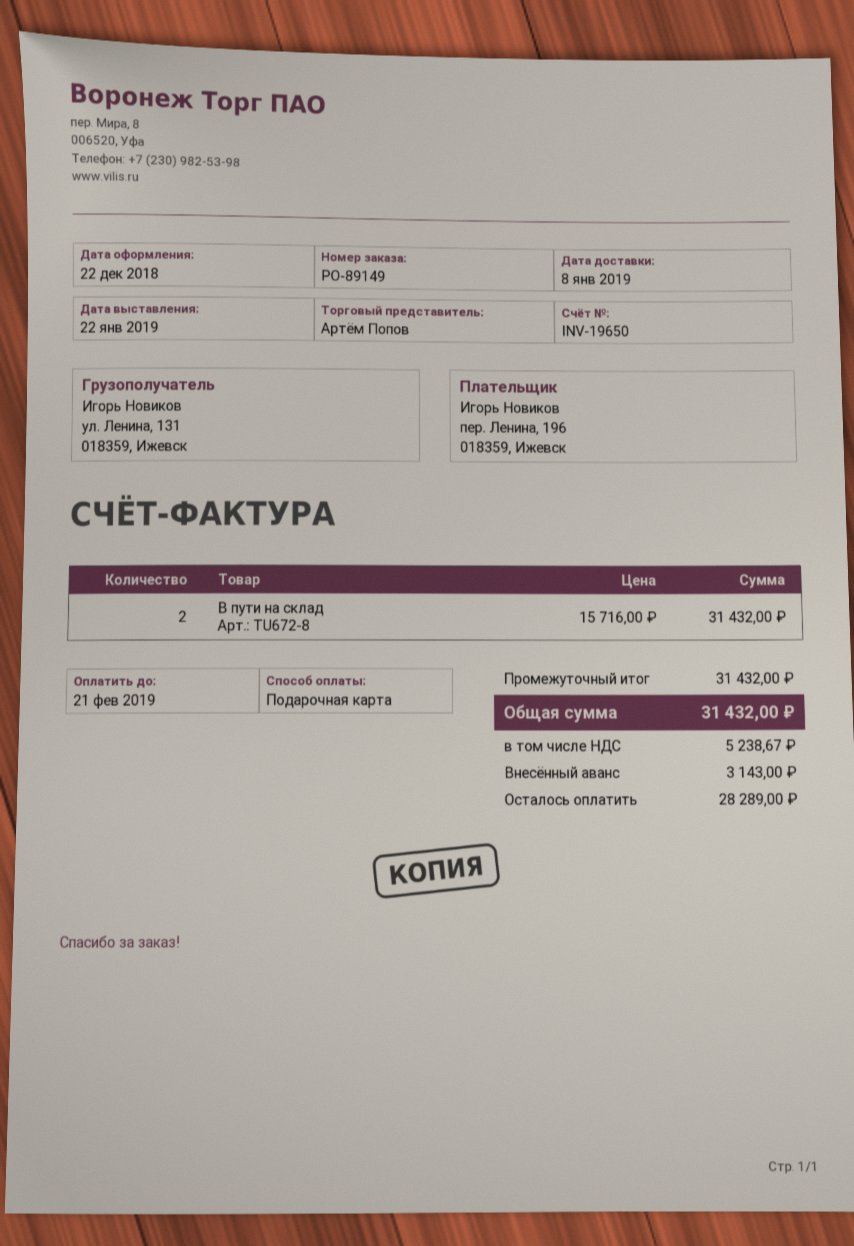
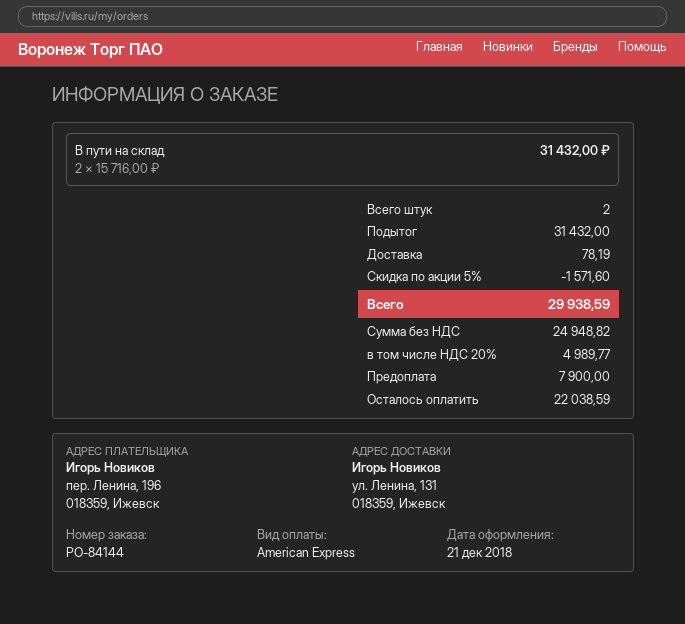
order number: PO-89149 -> PO-84144
order date: 2018-12-22 -> 2018-12-21
payment method: gift card -> American Express
discount: none -> 5% = 1571.60
shipping: none -> 78.19
tax: 5238.67 -> 4989.77
total: 31432.00 -> 29938.59
deposit: 3143.00 -> 7900.00
balance: 28289.00 -> 22038.59

